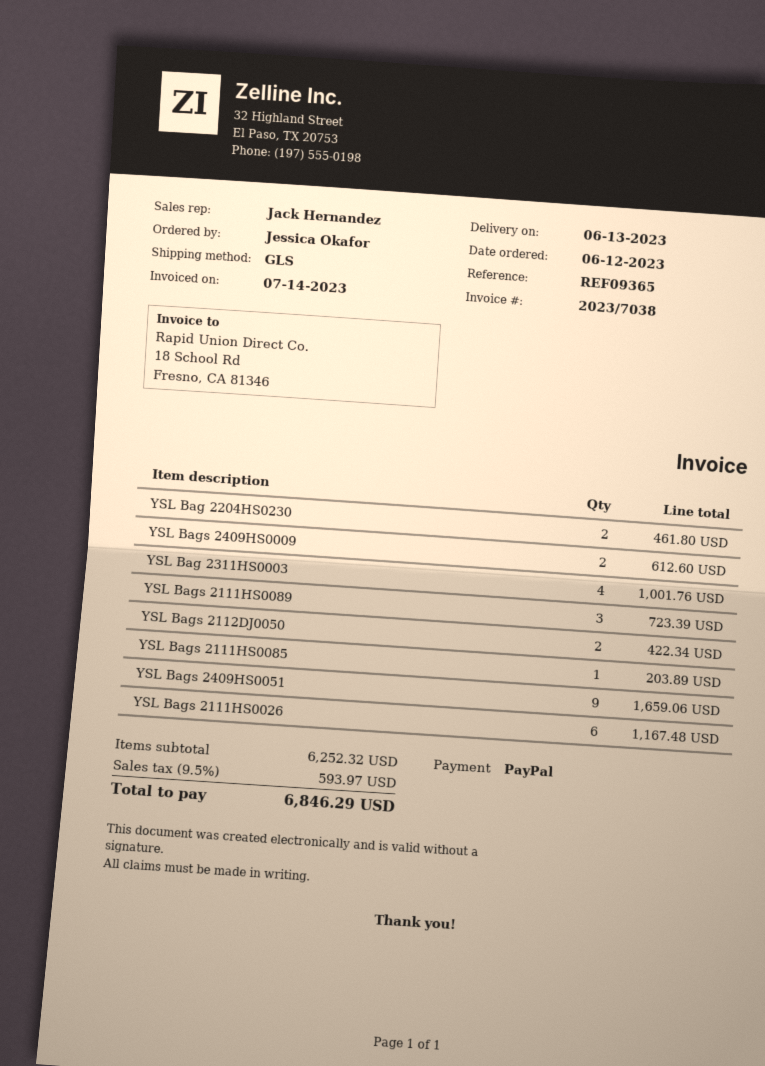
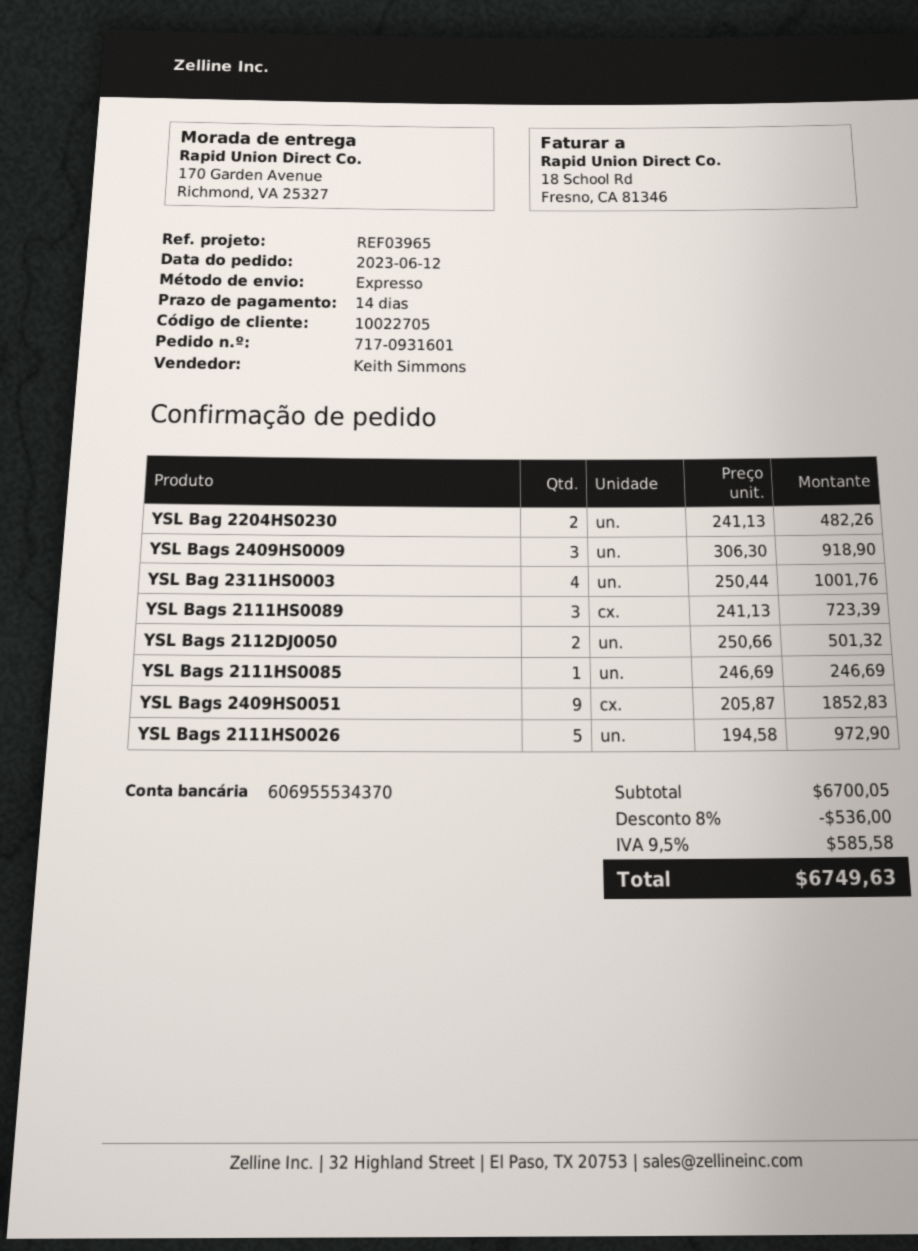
reference: REF09365 -> REF03965
sales rep: Jack Hernandez -> Keith Simmons
shipping method: GLS -> express
YSL Bag 2204HS0230: 2 for 461.80 -> 2 for 482.26
YSL Bags 2409HS0009: 2 for 612.60 -> 3 for 918.90
YSL Bags 2112DJ0050: 2 for 422.34 -> 2 for 501.32
YSL Bags 2111HS0085: 1 for 203.89 -> 1 for 246.69
YSL Bags 2409HS0051: 9 for 1659.06 -> 9 for 1852.83
YSL Bags 2111HS0026: 6 for 1167.48 -> 5 for 972.90
subtotal: 6252.32 -> 6700.05
discount: none -> 8% = 536.00
tax: 9.5% = 593.97 -> 9.5% = 585.58
total: 6846.29 -> 6749.63

